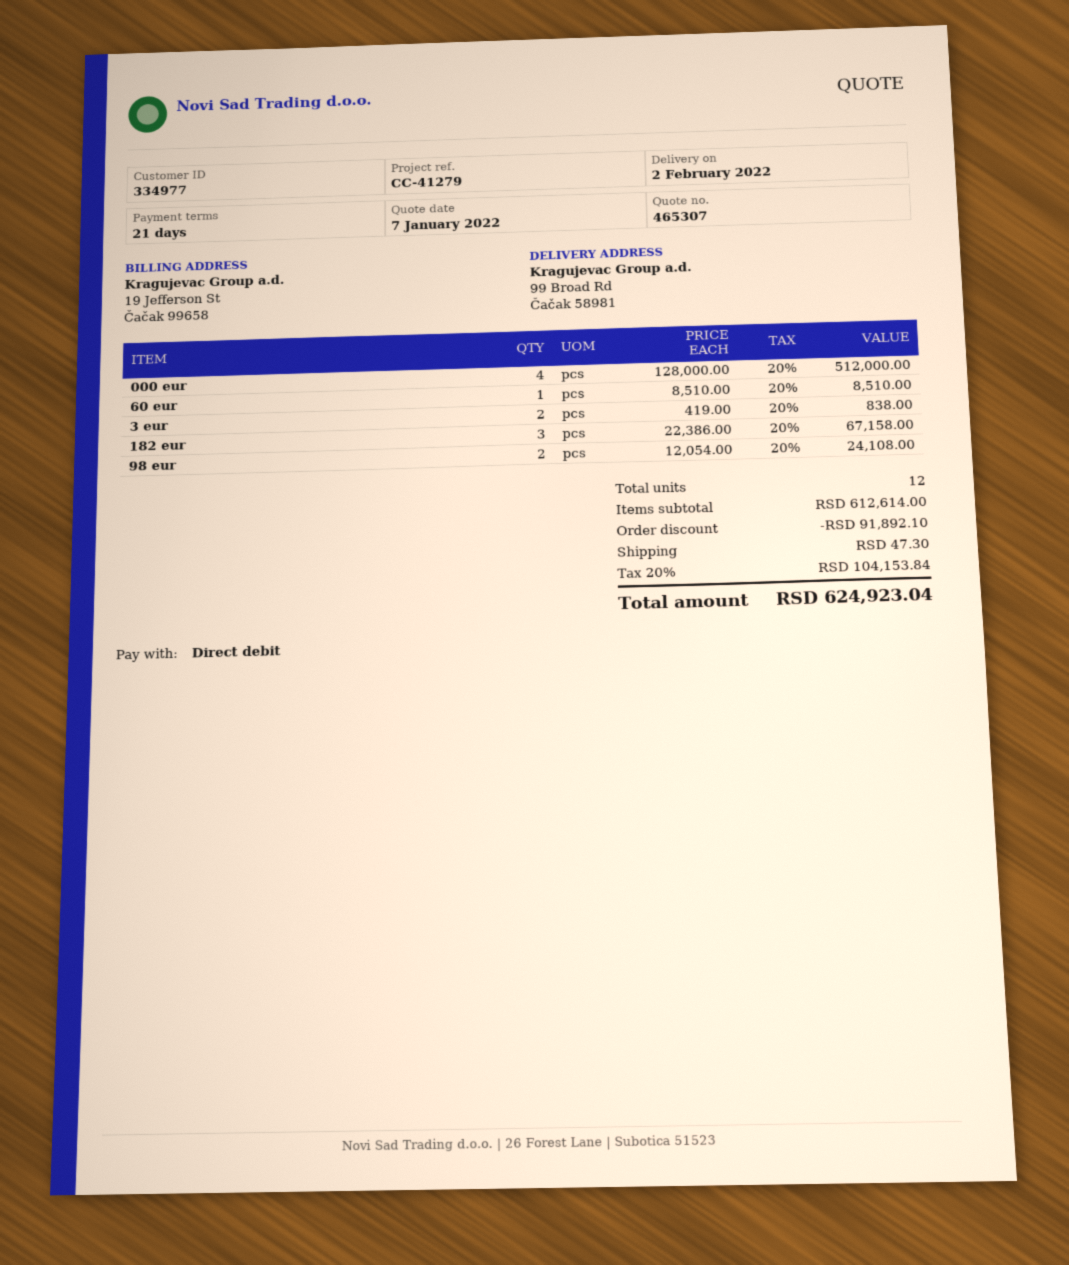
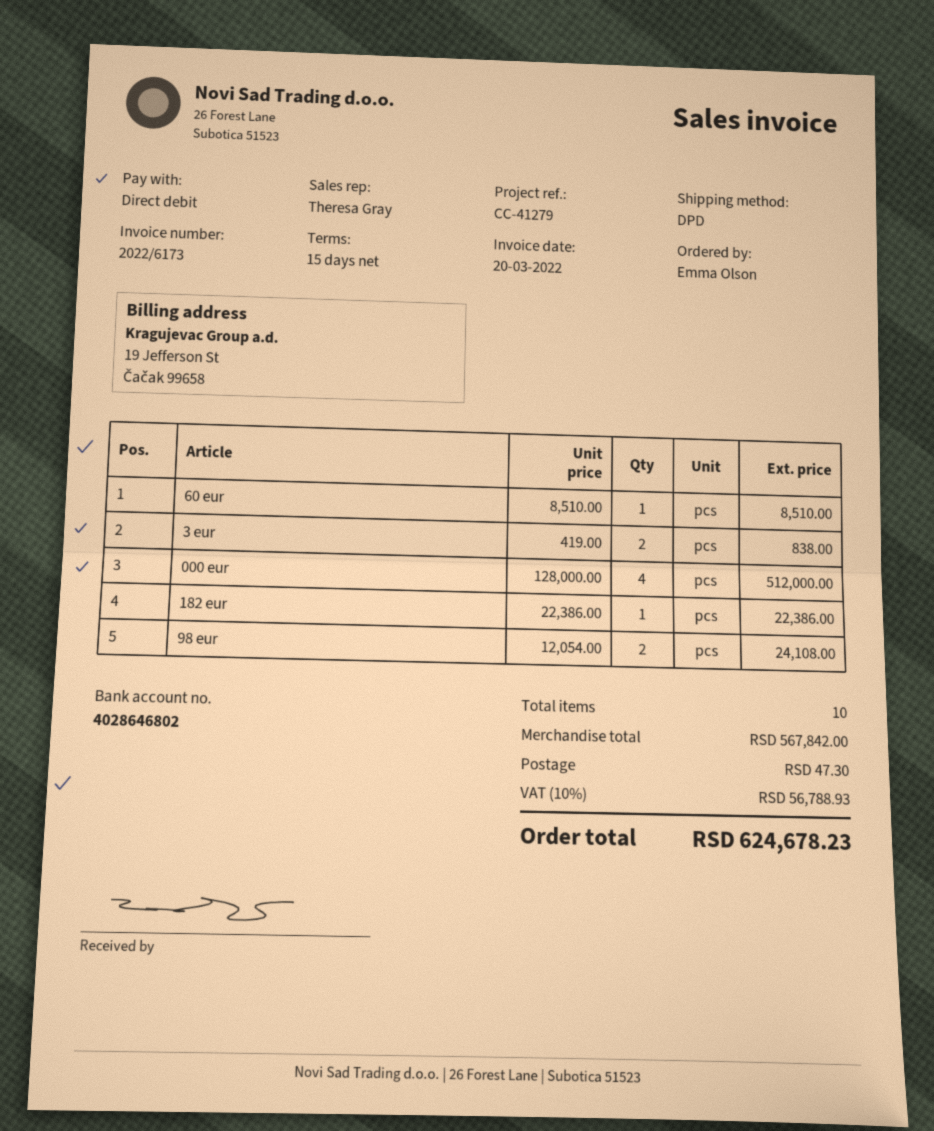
payment terms: 21 days -> 15 days
182 eur: 3 x 22386.00 = 67158.00 -> 1 x 22386.00 = 22386.00
total quantity: 12 -> 10
subtotal: 612614.00 -> 567842.00
discount: 91892.10 -> none
tax: 20% = 104153.84 -> 10% = 56788.93
total: 624923.04 -> 624678.23

